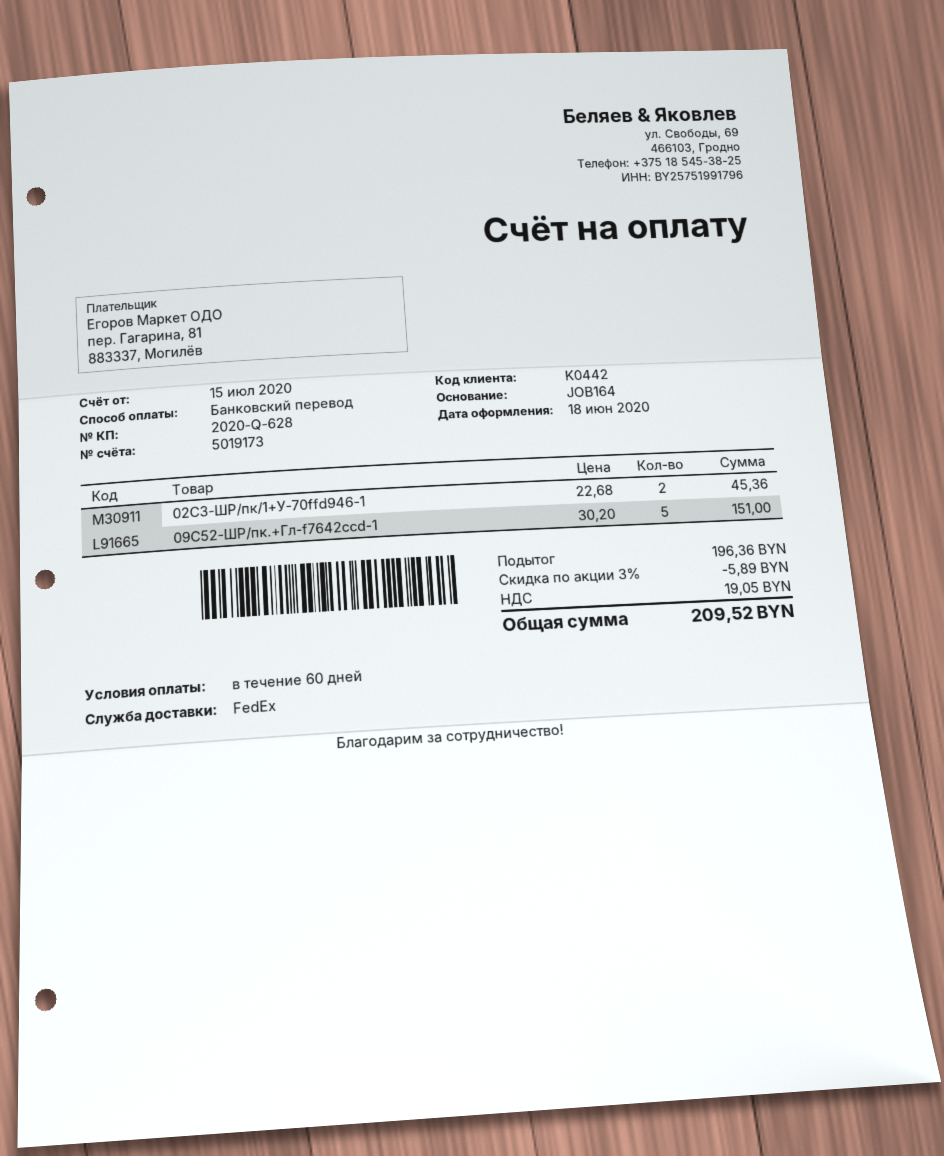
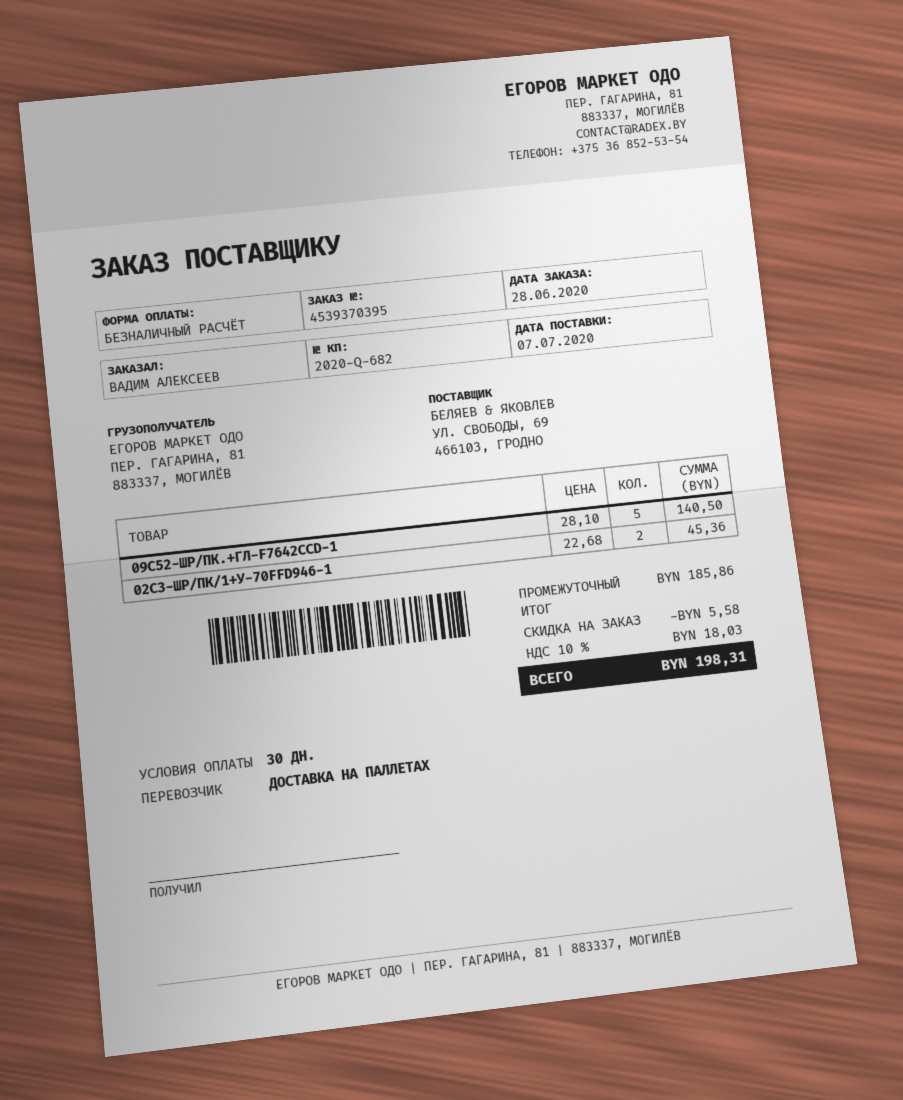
quote number: 2020-Q-628 -> 2020-Q-682
order date: 2020-06-18 -> 2020-06-28
payment terms: 60 days -> 30 days
shipping method: FedEx -> pallet freight
09С52-ШР/пк.+Гл-f7642ccd-1: 5 x 30.20 = 151.00 -> 5 x 28.10 = 140.50
subtotal: 196.36 -> 185.86
discount: 5.89 -> 5.58
tax: 19.05 -> 18.03
total: 209.52 -> 198.31

